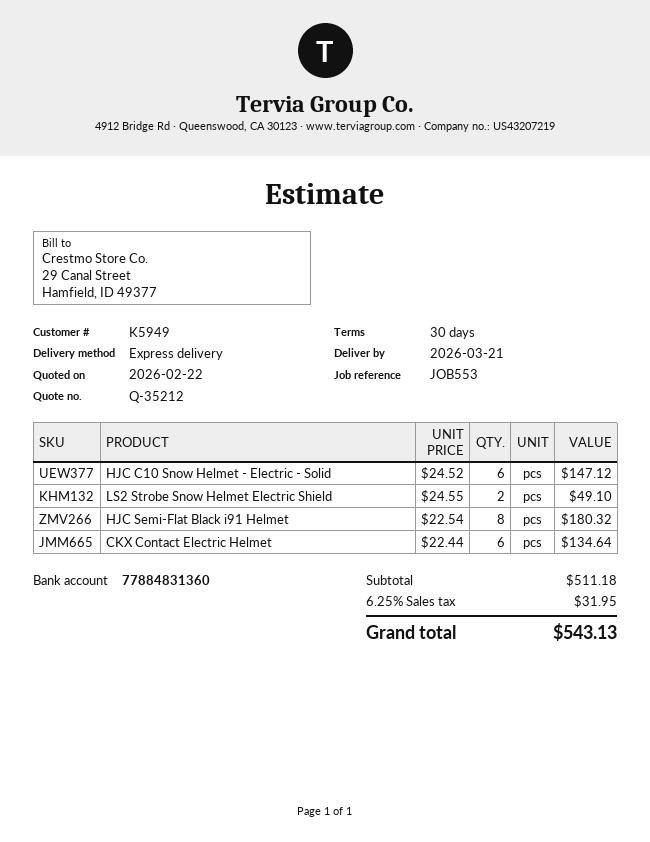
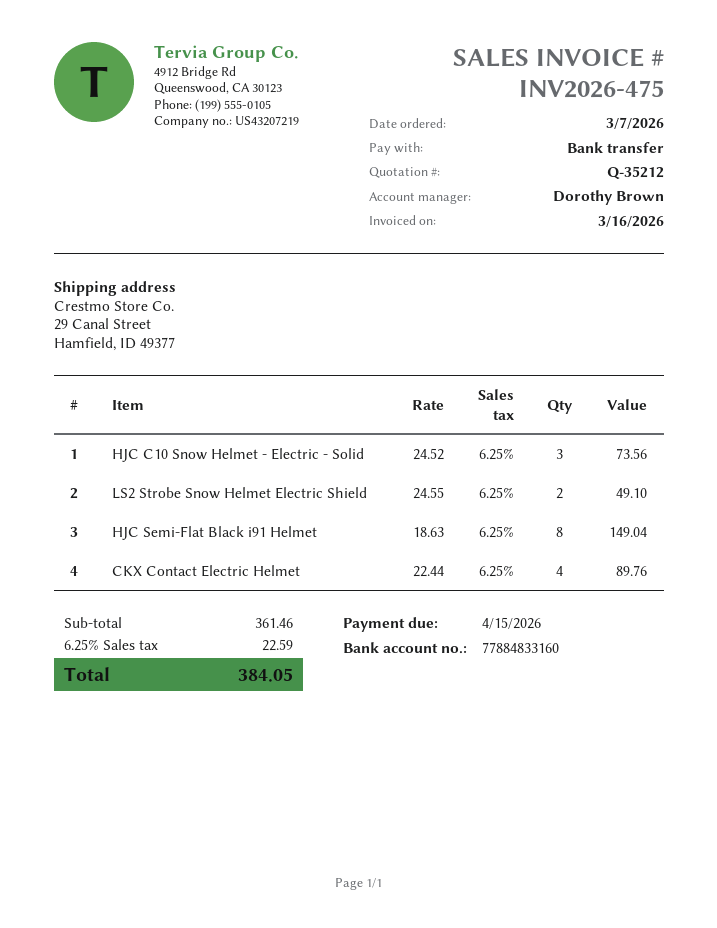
bank account: 77884831360 -> 77884833160
HJC C10 Snow Helmet - Electric - Solid: 6 x 24.52 = 147.12 -> 3 x 24.52 = 73.56
HJC Semi-Flat Black i91 Helmet: 8 x 22.54 = 180.32 -> 8 x 18.63 = 149.04
CKX Contact Electric Helmet: 6 x 22.44 = 134.64 -> 4 x 22.44 = 89.76
subtotal: 511.18 -> 361.46
tax: 6.25% = 31.95 -> 6.25% = 22.59
total: 543.13 -> 384.05

